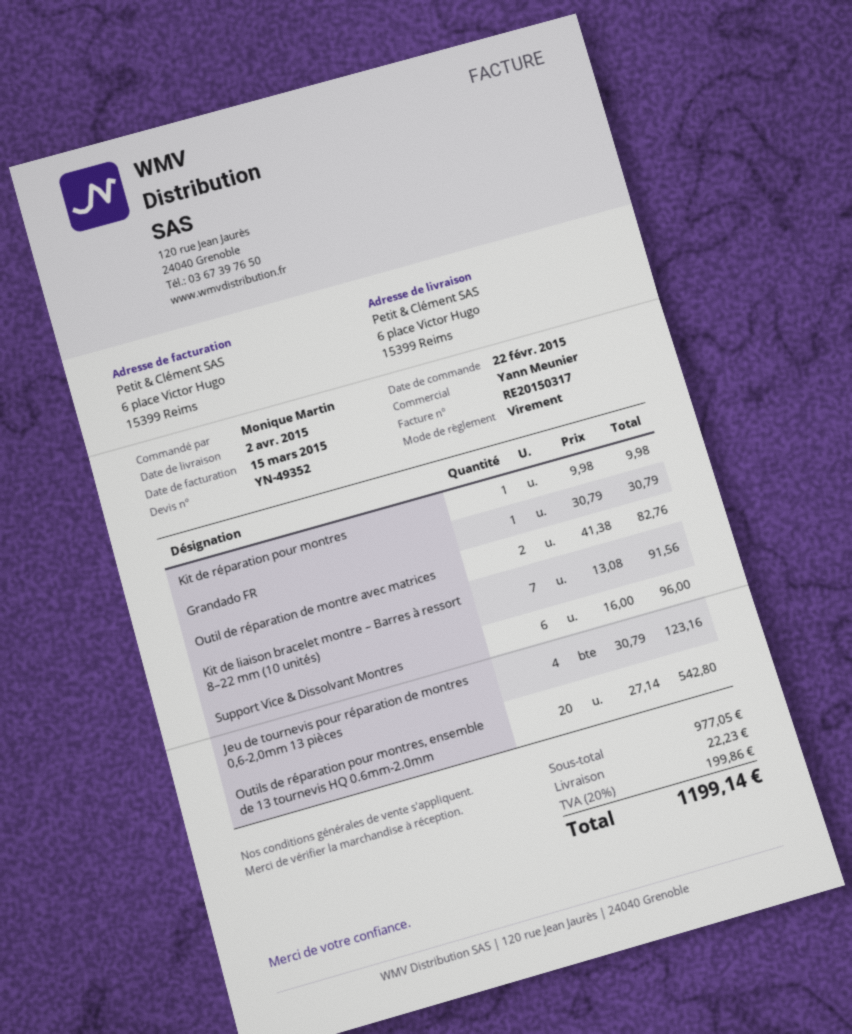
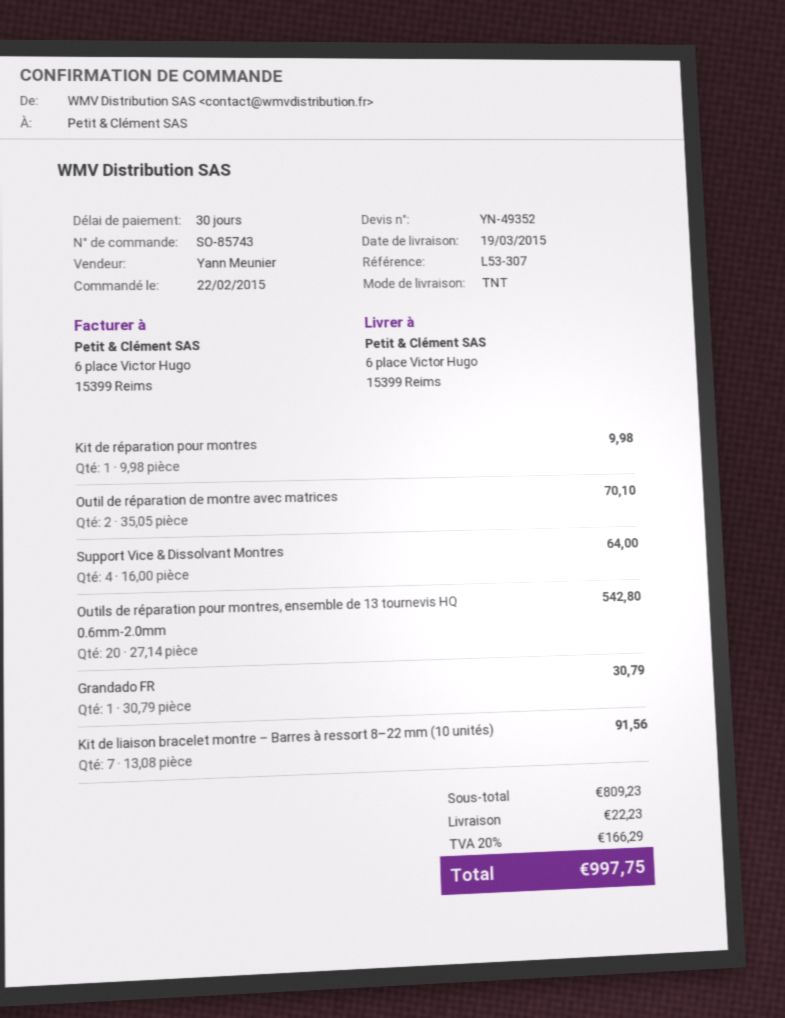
delivery date: 2015-04-02 -> 2015-03-19
Outil de réparation de montre avec matrices: 2 x 41.38 = 82.76 -> 2 x 35.05 = 70.10
Support Vice & Dissolvant Montres: 6 x 16.00 = 96.00 -> 4 x 16.00 = 64.00
Jeu de tournevis pour réparation de montres 0,6-2,0mm 13 pièces: 4 x 30.79 = 123.16 -> none
subtotal: 977.05 -> 809.23
tax: 20% = 199.86 -> 20% = 166.29
total: 1199.14 -> 997.75

